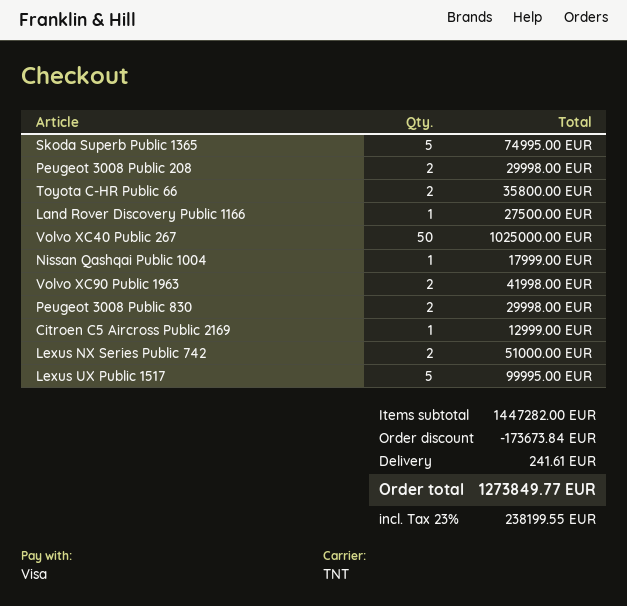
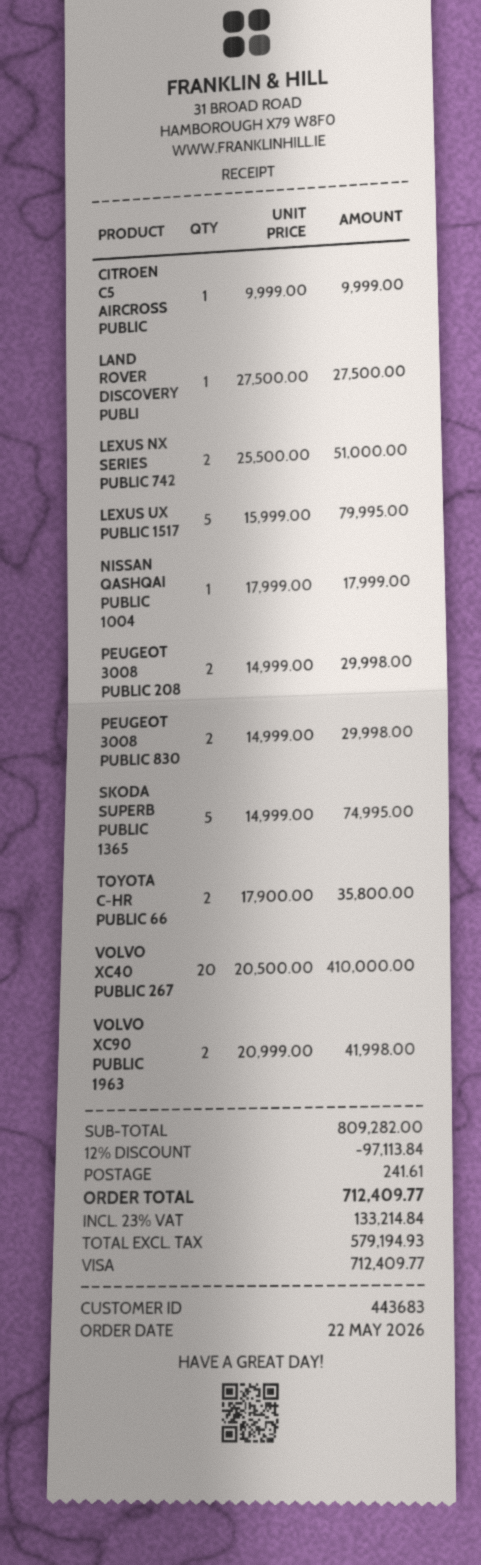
Volvo XC40 Public 267: 50 for 1025000.00 -> 20 for 410000.00
Citroen C5 Aircross Public 2169: 1 for 12999.00 -> 1 for 9999.00
Lexus UX Public 1517: 5 for 99995.00 -> 5 for 79995.00
subtotal: 1447282.00 -> 809282.00
discount: 173673.84 -> 97113.84
tax: 23% = 238199.55 -> 23% = 133214.84
total: 1273849.77 -> 712409.77

